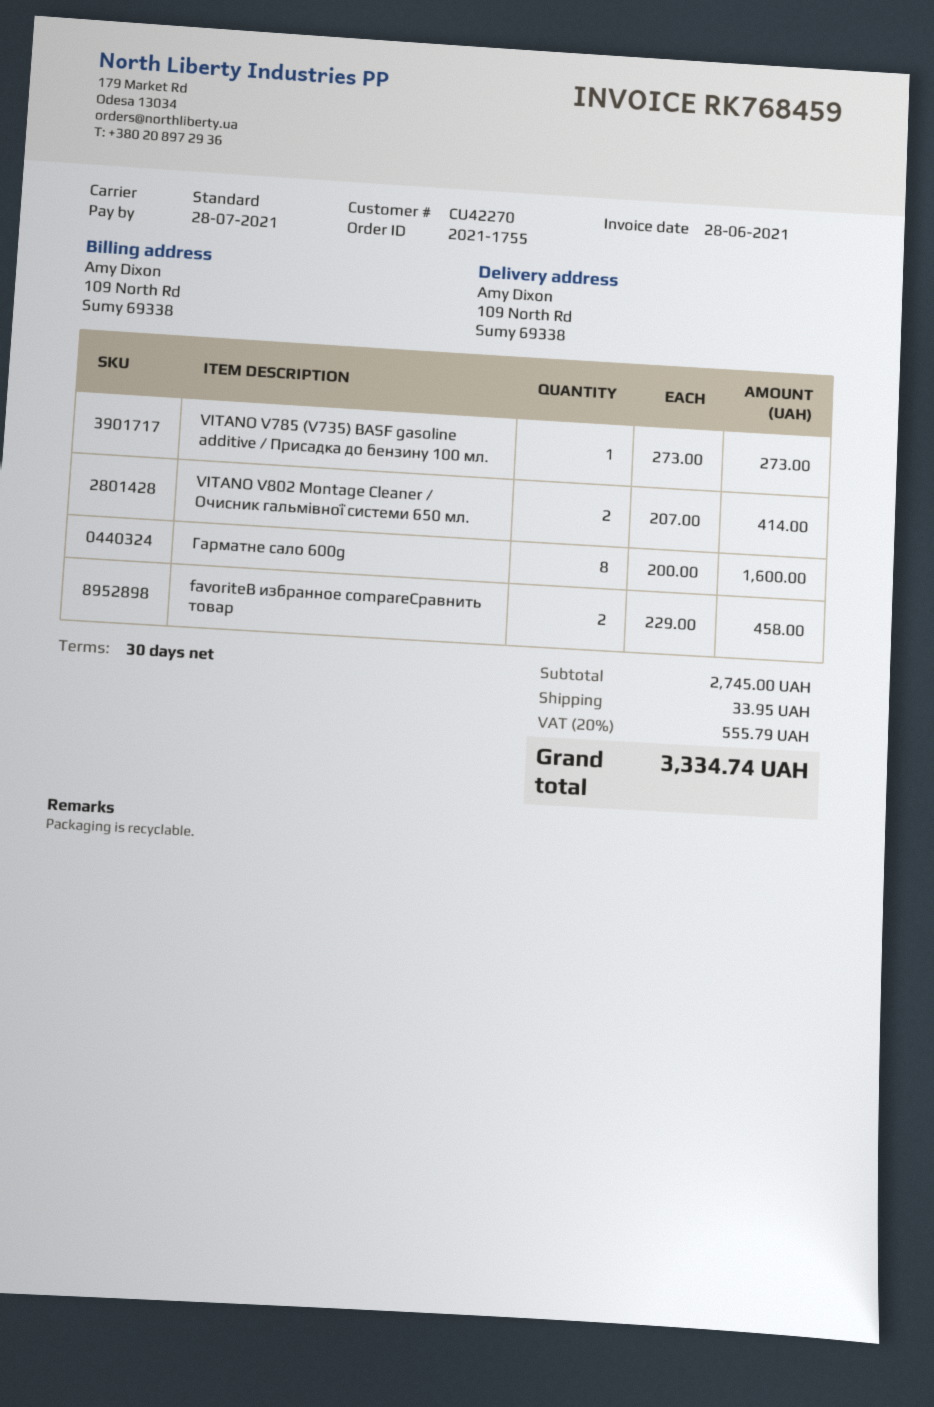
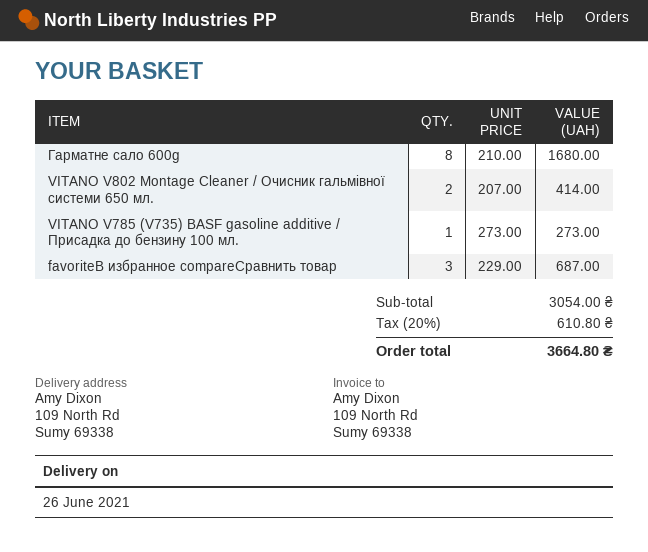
Гарматне сало 600g: 8 x 200.00 = 1600.00 -> 8 x 210.00 = 1680.00
favoriteВ избранное compareСравнить товар: 2 x 229.00 = 458.00 -> 3 x 229.00 = 687.00
subtotal: 2745.00 -> 3054.00
shipping: 33.95 -> none
tax: 20% = 555.79 -> 20% = 610.80
total: 3334.74 -> 3664.80

